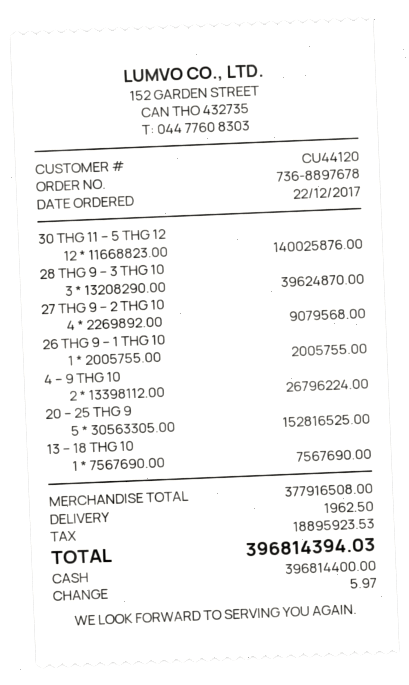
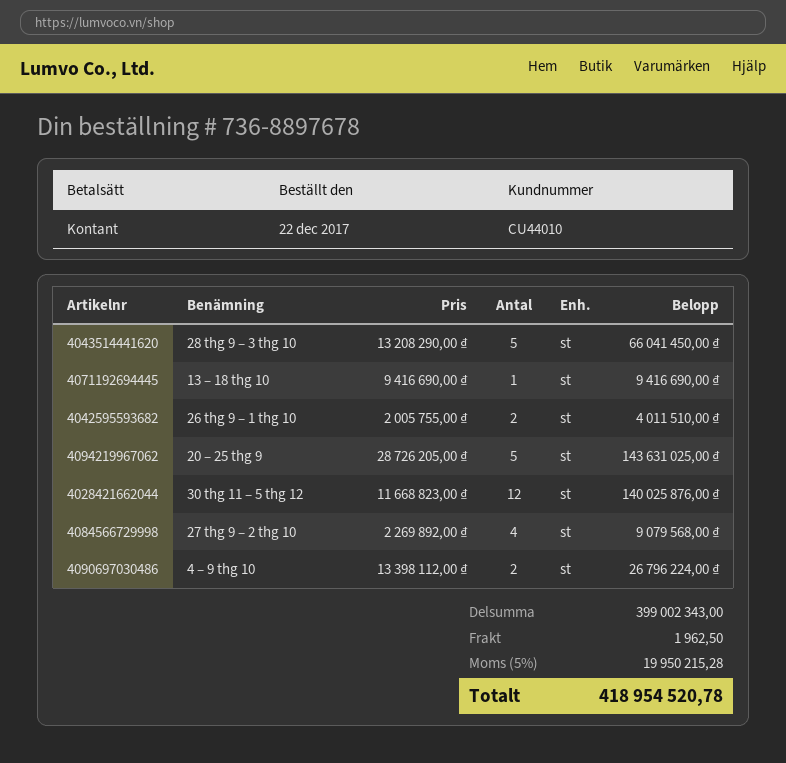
customer number: CU44120 -> CU44010
28 THG 9 – 3 THG 10: 3 x 13208290.00 = 39624870.00 -> 5 x 13208290.00 = 66041450.00
26 THG 9 – 1 THG 10: 1 x 2005755.00 = 2005755.00 -> 2 x 2005755.00 = 4011510.00
20 – 25 THG 9: 5 x 30563305.00 = 152816525.00 -> 5 x 28726205.00 = 143631025.00
13 – 18 THG 10: 1 x 7567690.00 = 7567690.00 -> 1 x 9416690.00 = 9416690.00
subtotal: 377916508.00 -> 399002343.00
tax: 18895923.53 -> 19950215.28
total: 396814394.03 -> 418954520.78

